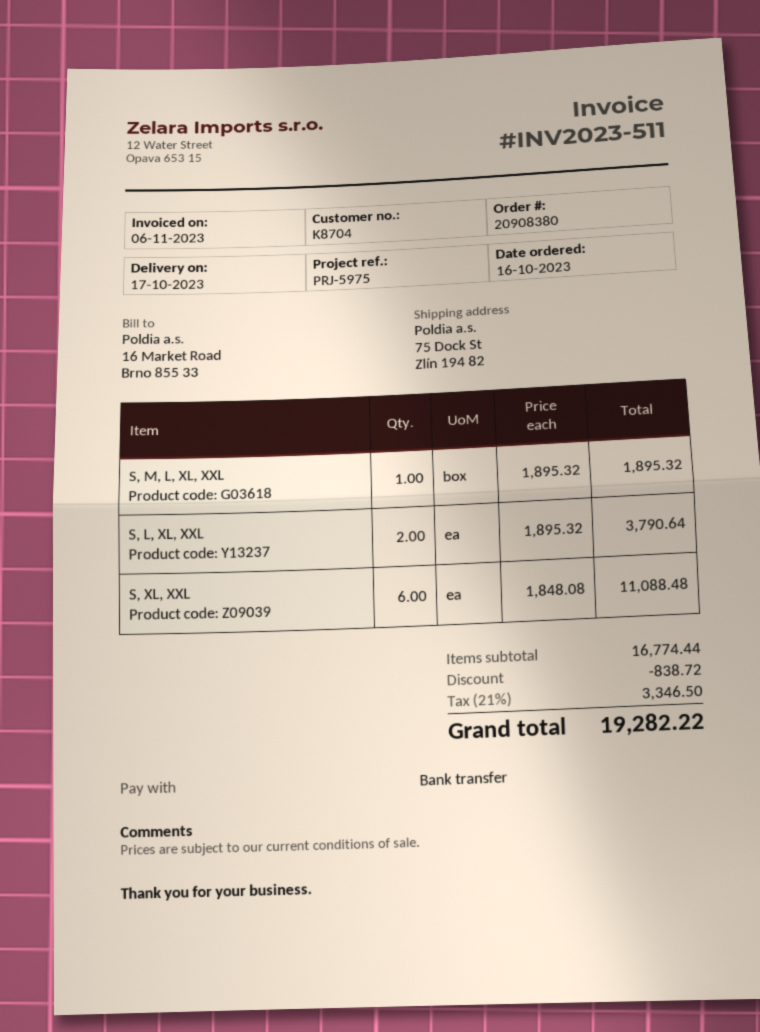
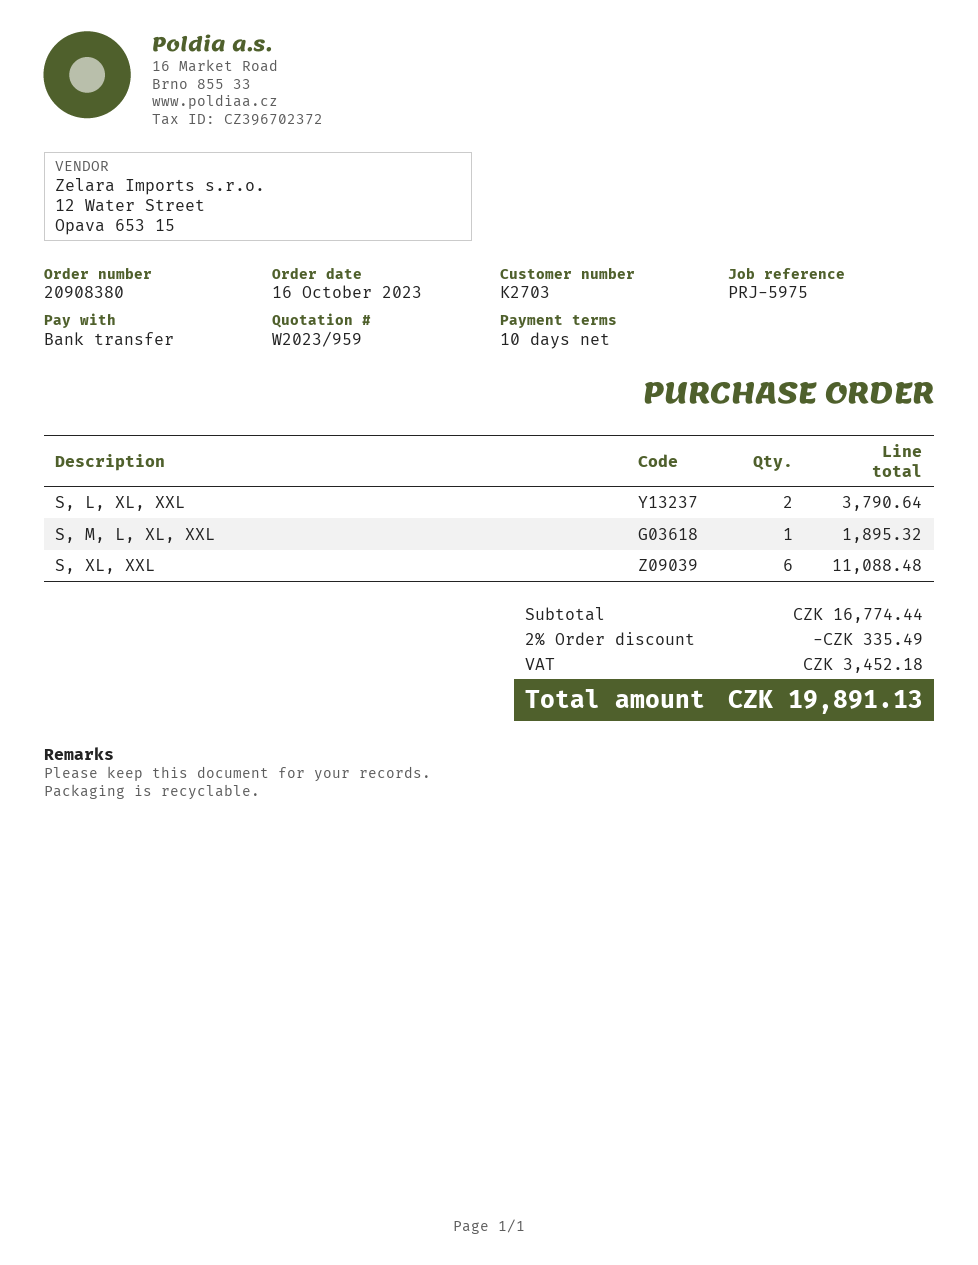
customer number: K8704 -> K2703
discount: 838.72 -> 335.49
tax: 3346.50 -> 3452.18
total: 19282.22 -> 19891.13

